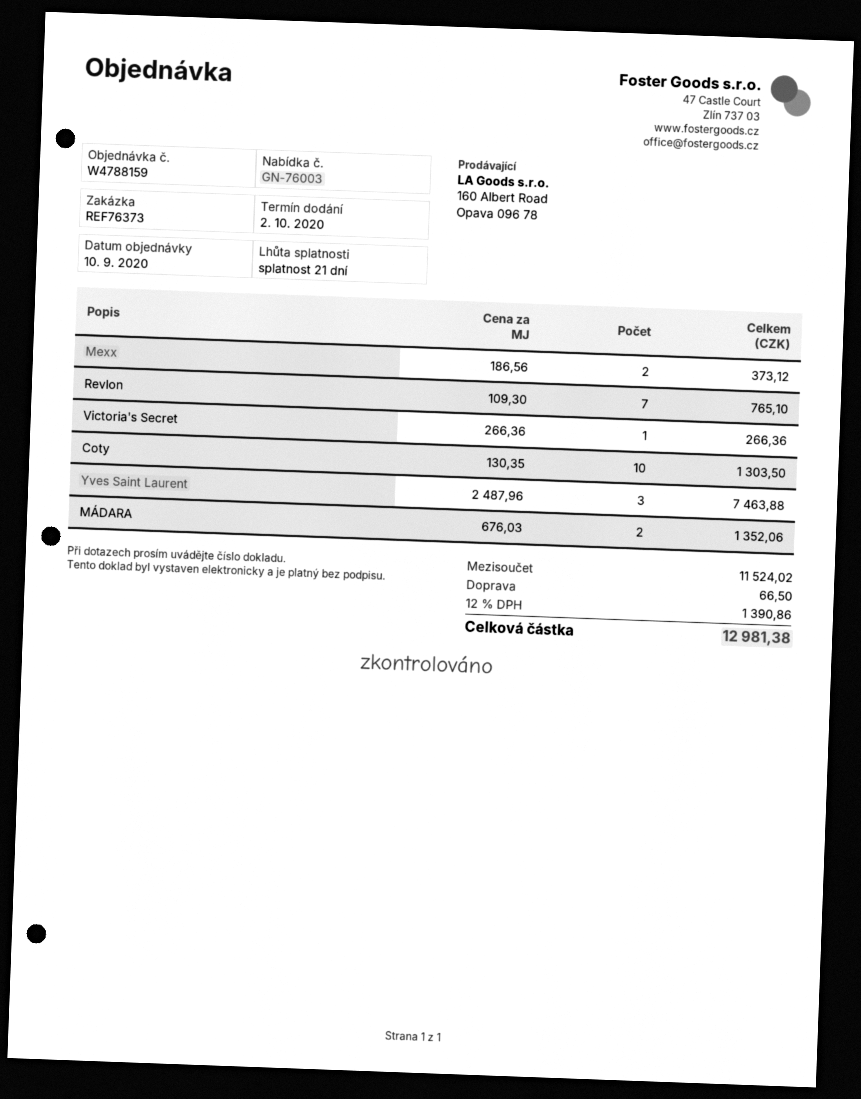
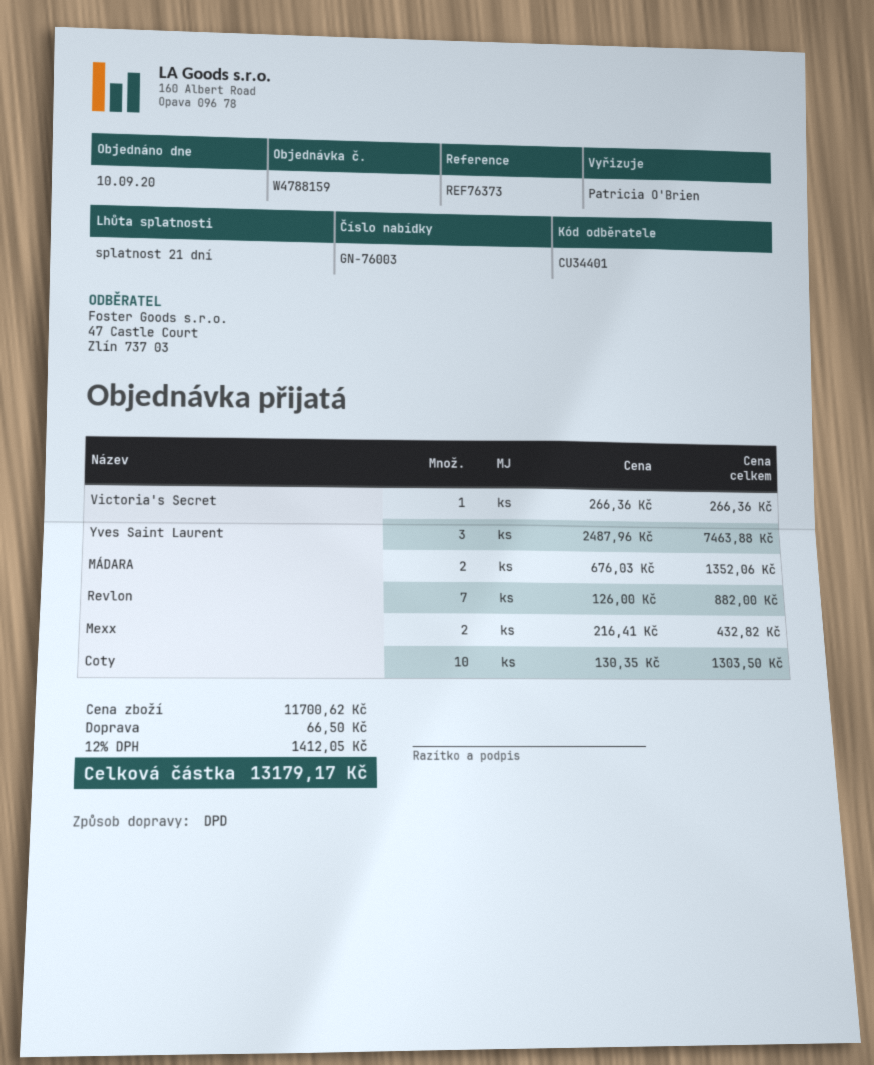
Mexx: 2 x 186.56 = 373.12 -> 2 x 216.41 = 432.82
Revlon: 7 x 109.30 = 765.10 -> 7 x 126.00 = 882.00
subtotal: 11524.02 -> 11700.62
tax: 12% = 1390.86 -> 12% = 1412.05
total: 12981.38 -> 13179.17

